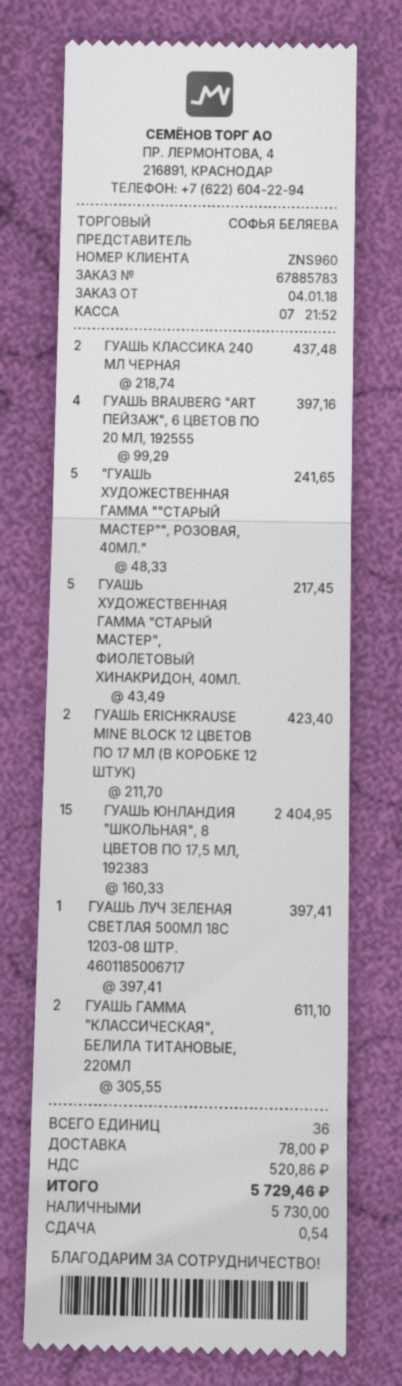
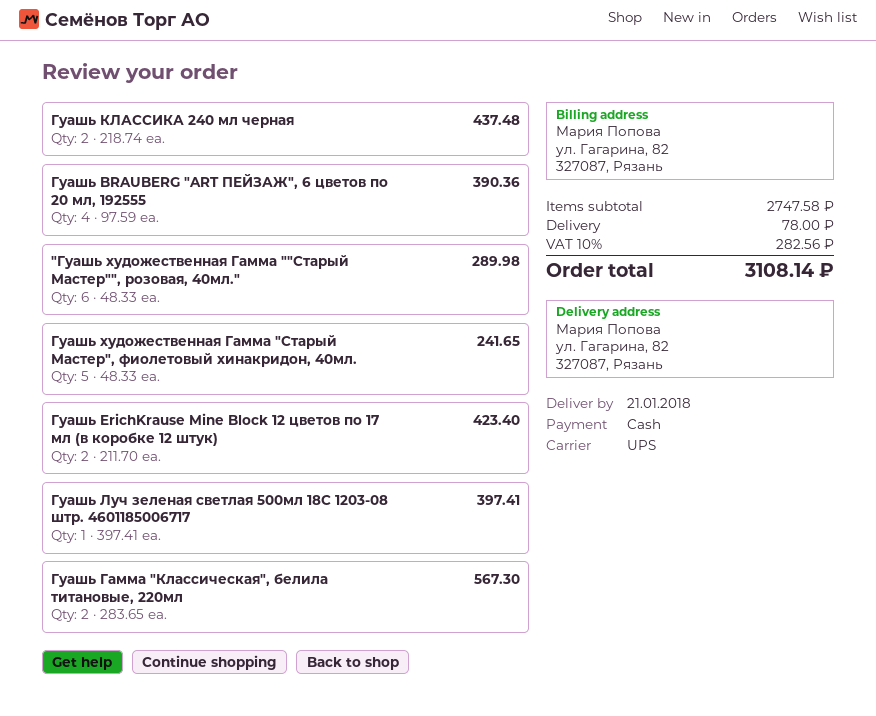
ГУАШЬ BRAUBERG "ART ПЕЙЗАЖ", 6 ЦВЕТОВ ПО 20 МЛ, 192555: 4 x 99.29 = 397.16 -> 4 x 97.59 = 390.36
"ГУАШЬ ХУДОЖЕСТВЕННАЯ ГАММА ""СТАРЫЙ МАСТЕР"", РОЗОВАЯ, 40МЛ.": 5 x 48.33 = 241.65 -> 6 x 48.33 = 289.98
ГУАШЬ ХУДОЖЕСТВЕННАЯ ГАММА "СТАРЫЙ МАСТЕР", ФИОЛЕТОВЫЙ ХИНАКРИДОН, 40МЛ.: 5 x 43.49 = 217.45 -> 5 x 48.33 = 241.65
ГУАШЬ ЮНЛАНДИЯ "ШКОЛЬНАЯ", 8 ЦВЕТОВ ПО 17,5 МЛ, 192383: 15 x 160.33 = 2404.95 -> none
ГУАШЬ ГАММА "КЛАССИЧЕСКАЯ", БЕЛИЛА ТИТАНОВЫЕ, 220МЛ: 2 x 305.55 = 611.10 -> 2 x 283.65 = 567.30
tax: 520.86 -> 282.56
total: 5729.46 -> 3108.14

